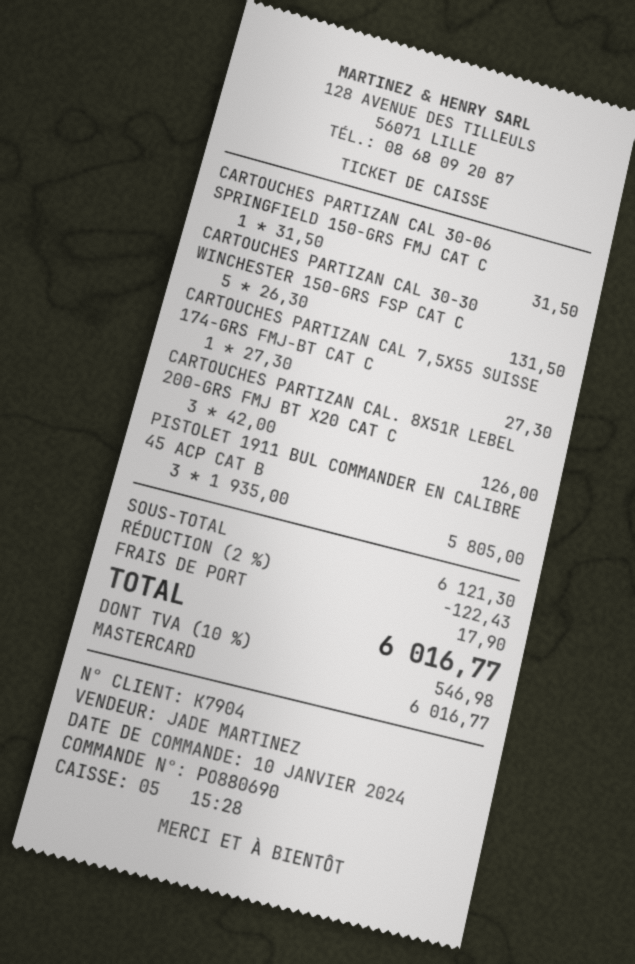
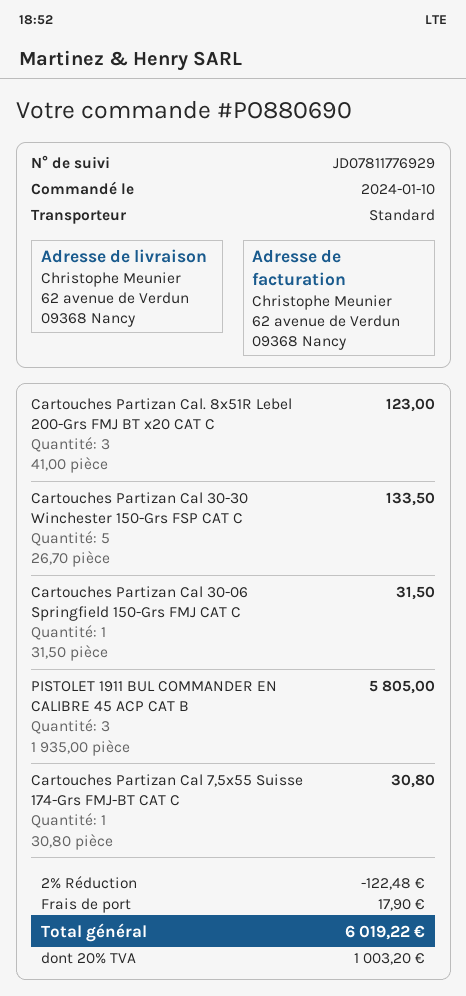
CARTOUCHES PARTIZAN CAL 30-30 WINCHESTER 150-GRS FSP CAT C: 5 x 26.30 = 131.50 -> 5 x 26.70 = 133.50
CARTOUCHES PARTIZAN CAL 7,5X55 SUISSE 174-GRS FMJ-BT CAT C: 1 x 27.30 = 27.30 -> 1 x 30.80 = 30.80
CARTOUCHES PARTIZAN CAL. 8X51R LEBEL 200-GRS FMJ BT X20 CAT C: 3 x 42.00 = 126.00 -> 3 x 41.00 = 123.00
discount: 2% = 122.43 -> 2% = 122.48
tax: 10% = 546.98 -> 20% = 1003.20
total: 6016.77 -> 6019.22

